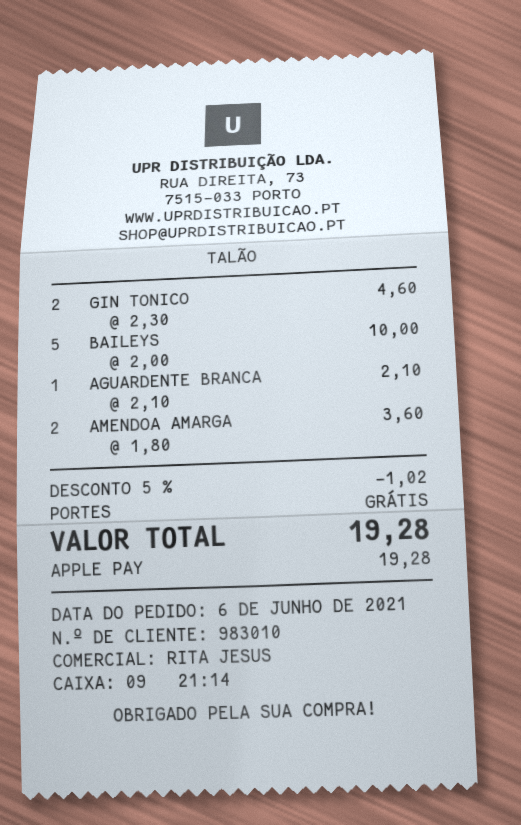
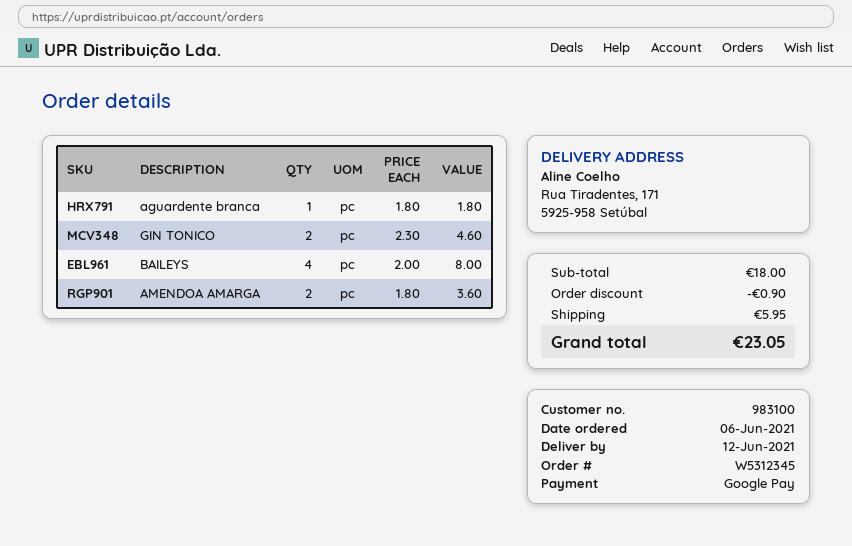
customer number: 983010 -> 983100
payment method: Apple Pay -> Google Pay
BAILEYS: 5 x 2.00 = 10.00 -> 4 x 2.00 = 8.00
AGUARDENTE BRANCA: 1 x 2.10 = 2.10 -> 1 x 1.80 = 1.80
discount: 1.02 -> 0.90
shipping: 0.00 -> 5.95
total: 19.28 -> 23.05

